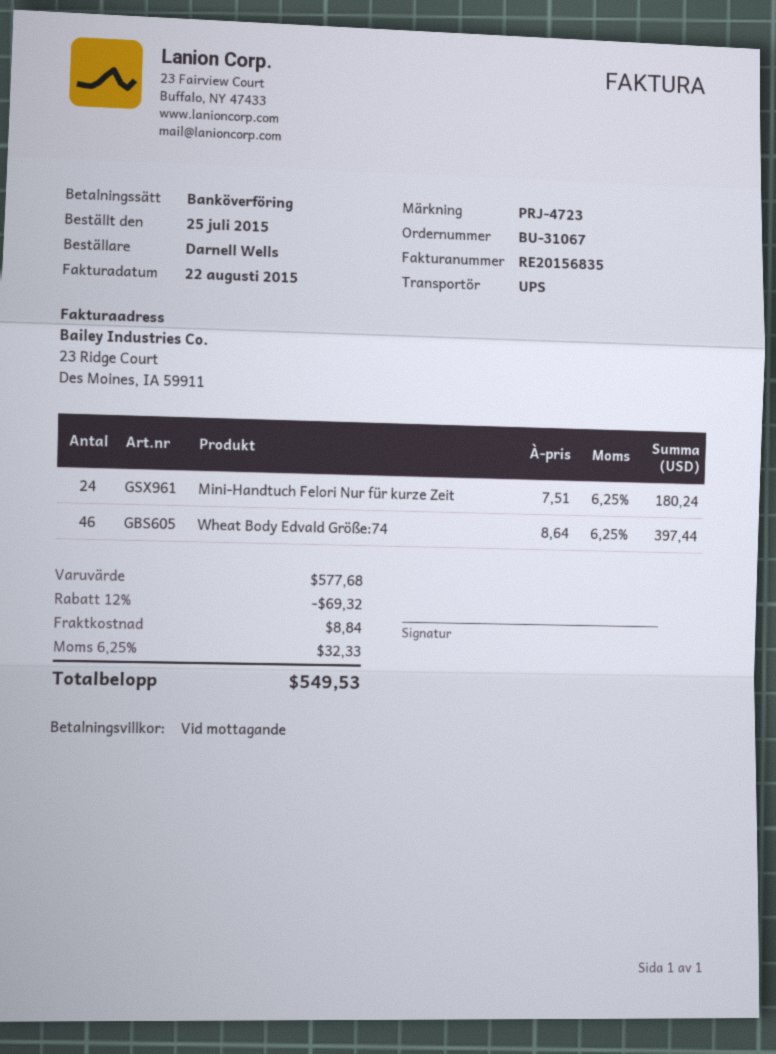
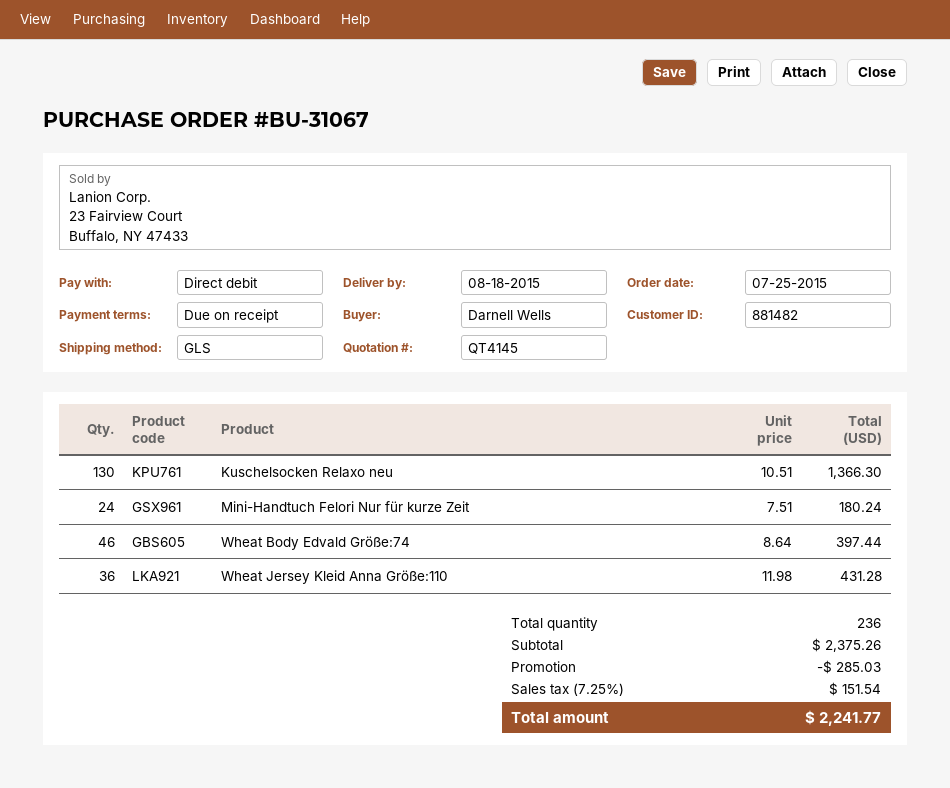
payment method: bank transfer -> direct debit
shipping method: UPS -> GLS
Kuschelsocken Relaxo neu: none -> 130 x 10.51 = 1366.30
Wheat Jersey Kleid Anna Größe:110: none -> 36 x 11.98 = 431.28
subtotal: 577.68 -> 2375.26
discount: 69.32 -> 285.03
shipping: 8.84 -> none
tax: 6.25% = 32.33 -> 7.25% = 151.54
total: 549.53 -> 2241.77

